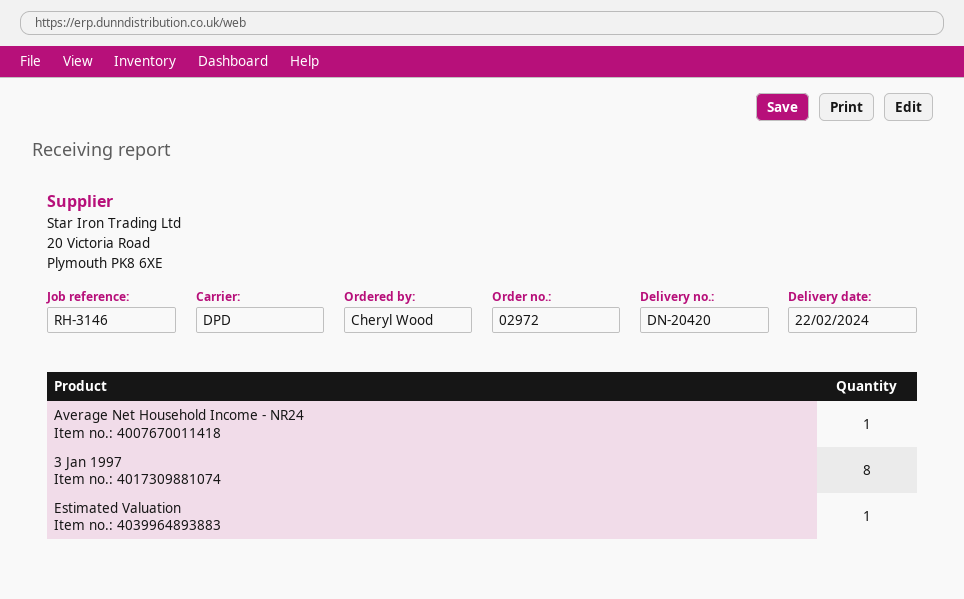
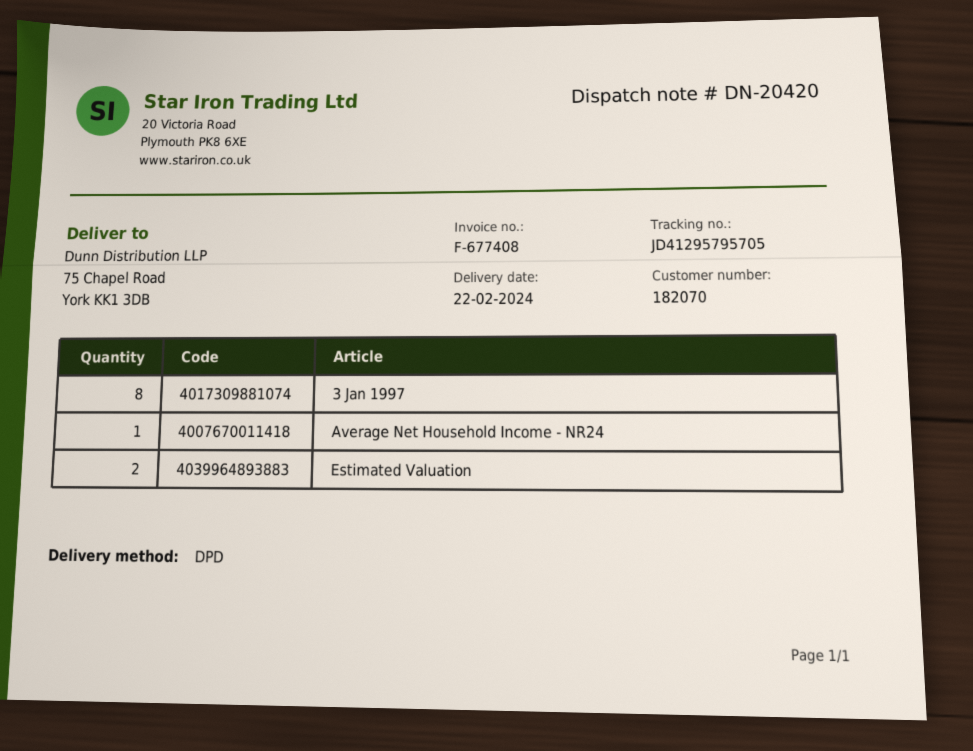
Estimated Valuation: 1 -> 2

